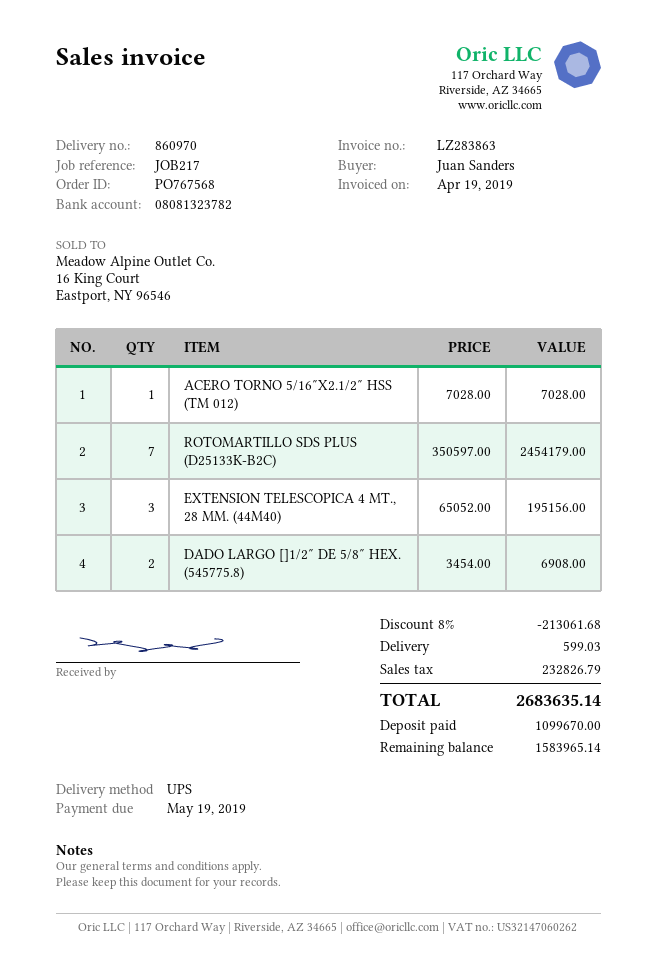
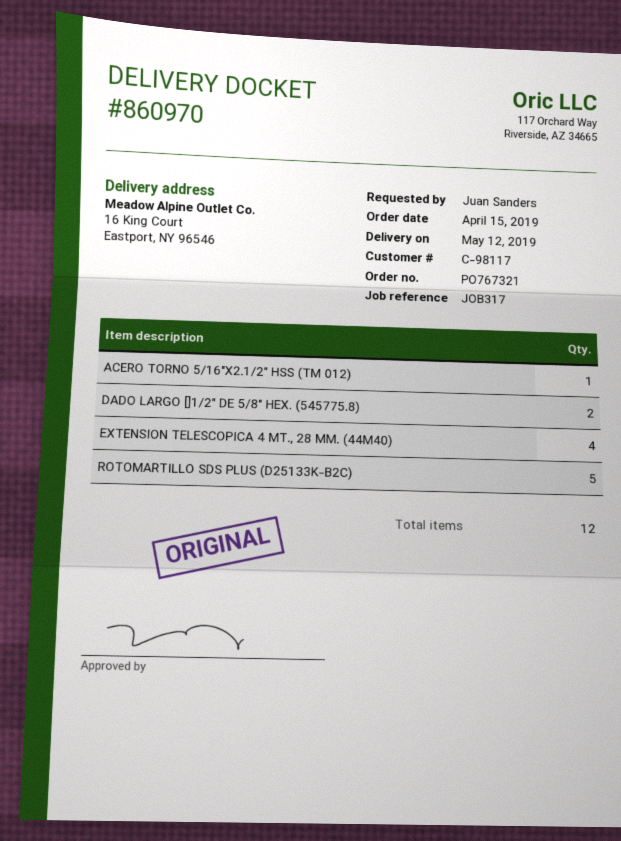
order number: PO767568 -> PO767321
reference: JOB217 -> JOB317
ROTOMARTILLO SDS PLUS (D25133K-B2C): 7 -> 5
EXTENSION TELESCOPICA 4 MT., 28 MM. (44M40): 3 -> 4

